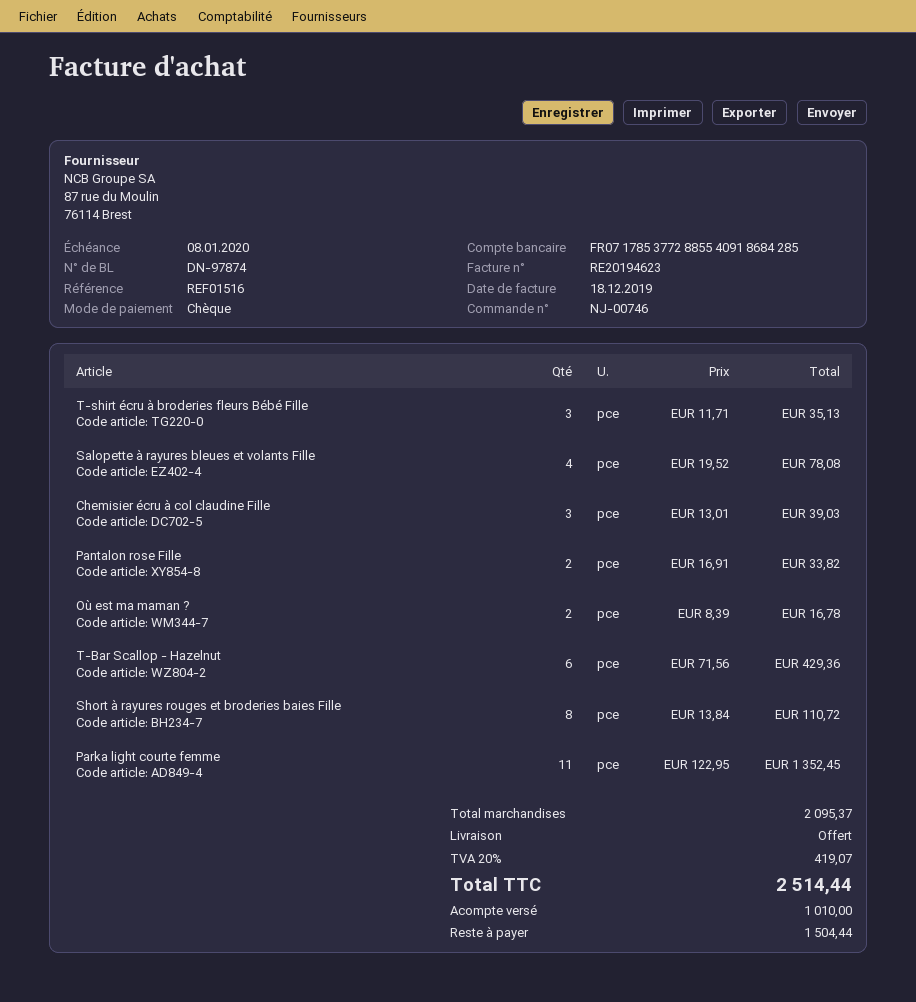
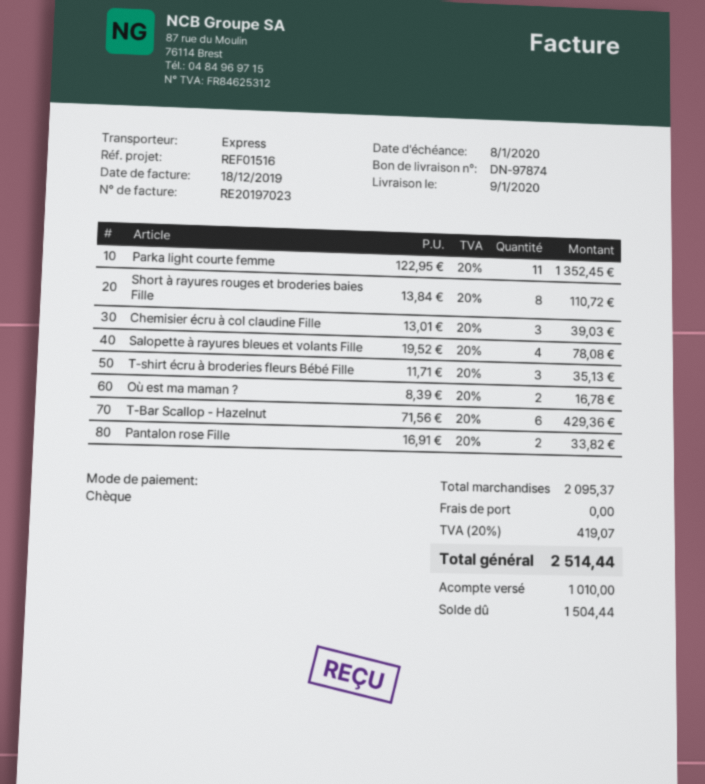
invoice number: RE20194623 -> RE20197023

